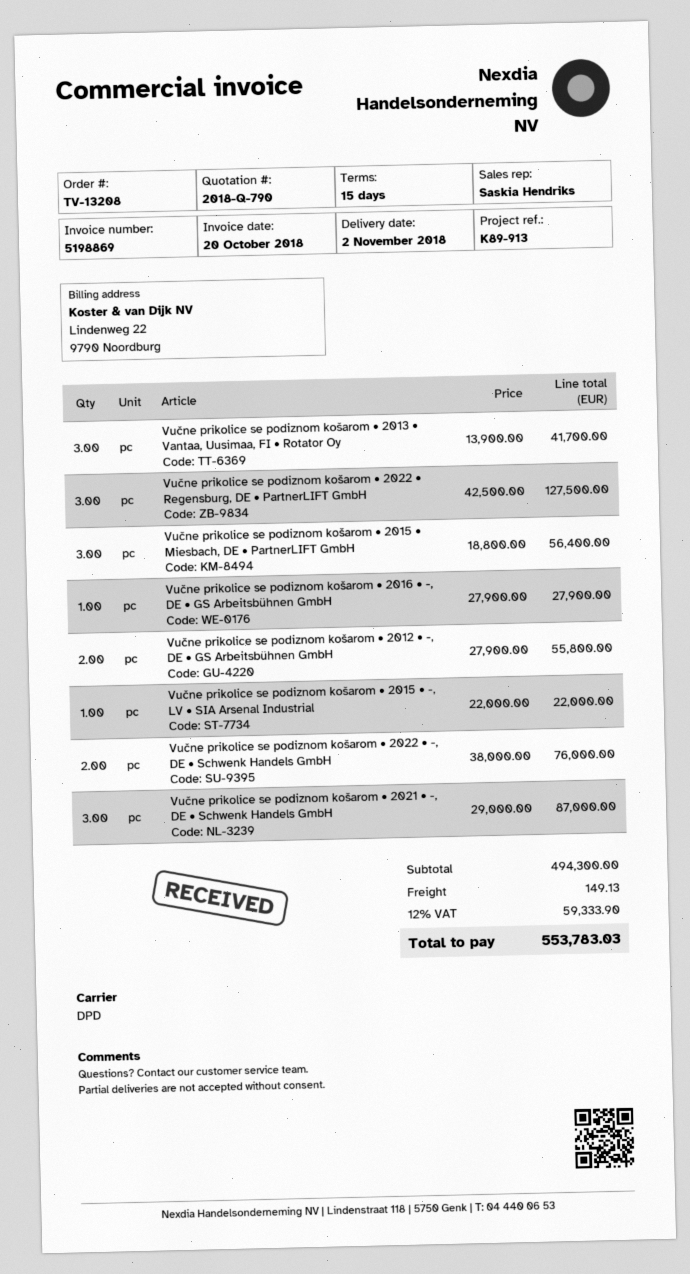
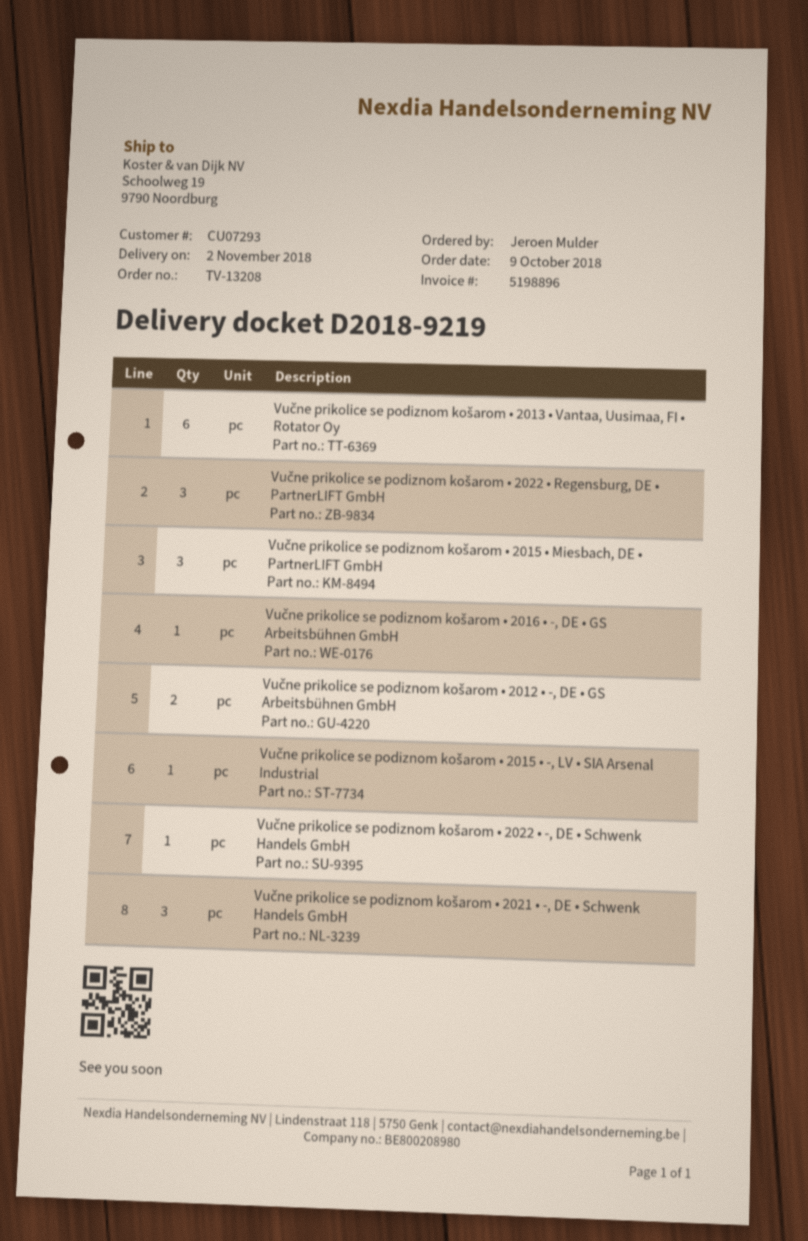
invoice number: 5198869 -> 5198896
Vučne prikolice se podiznom košarom • 2013 • Vantaa, Uusimaa, FI • Rotator Oy: 3 -> 6
Vučne prikolice se podiznom košarom • 2022 • -, DE • Schwenk Handels GmbH: 2 -> 1

